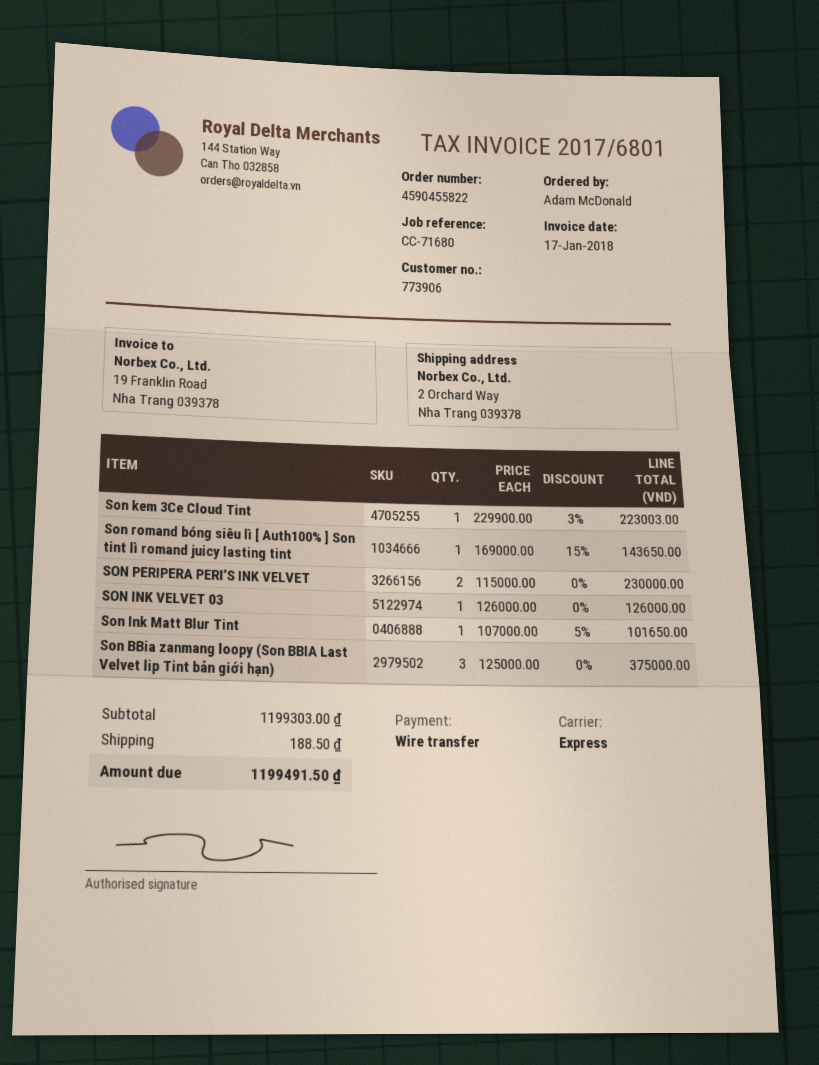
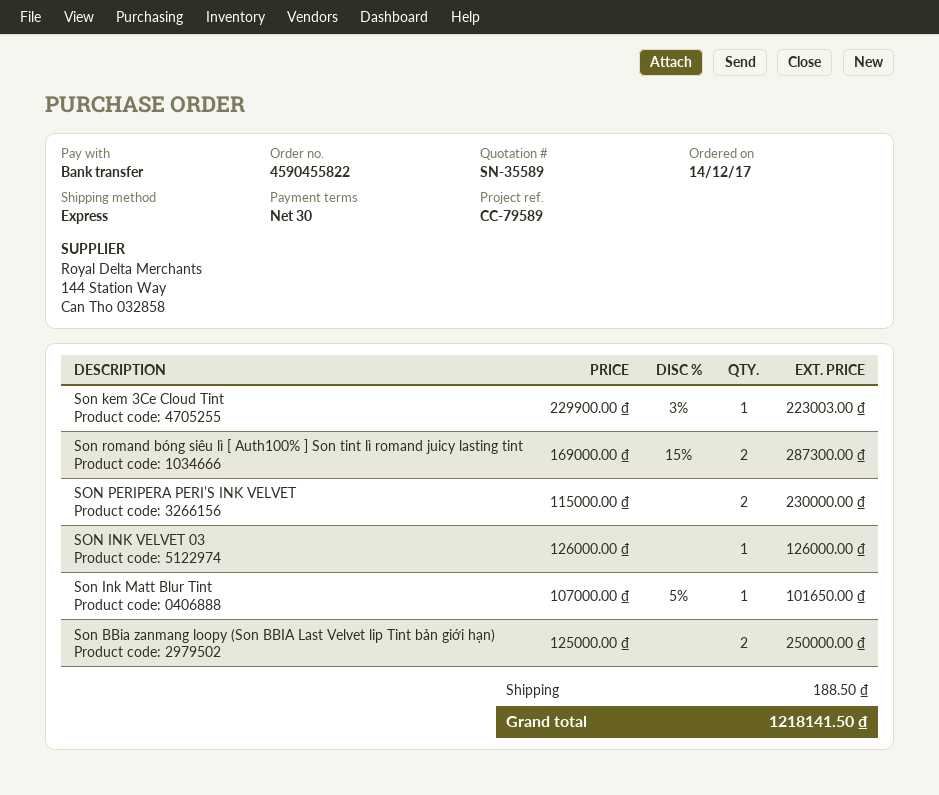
reference: CC-71680 -> CC-79589
Son romand bóng siêu lì [ Auth100% ] Son tint lì romand juicy lasting tint: 1 x 169000.00 - 15% = 143650.00 -> 2 x 169000.00 - 15% = 287300.00
Son BBia zanmang loopy (Son BBIA Last Velvet lip Tint bản giới hạn): 3 x 125000.00 = 375000.00 -> 2 x 125000.00 = 250000.00
total: 1199491.50 -> 1218141.50

